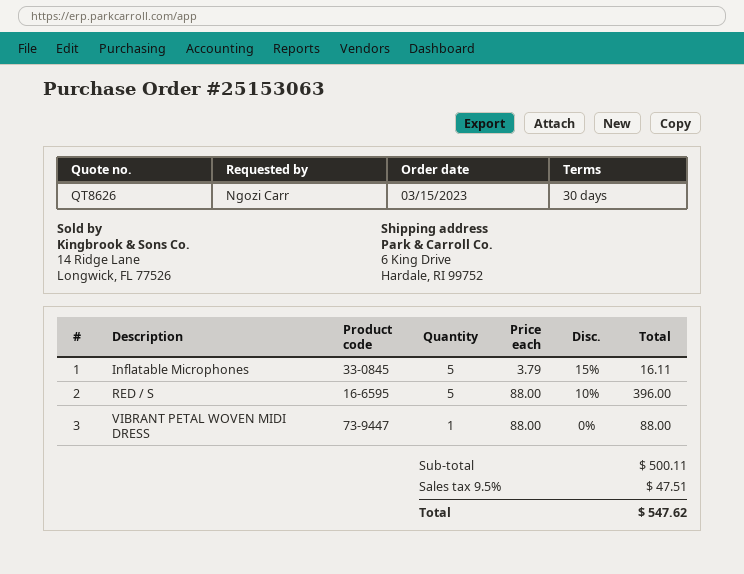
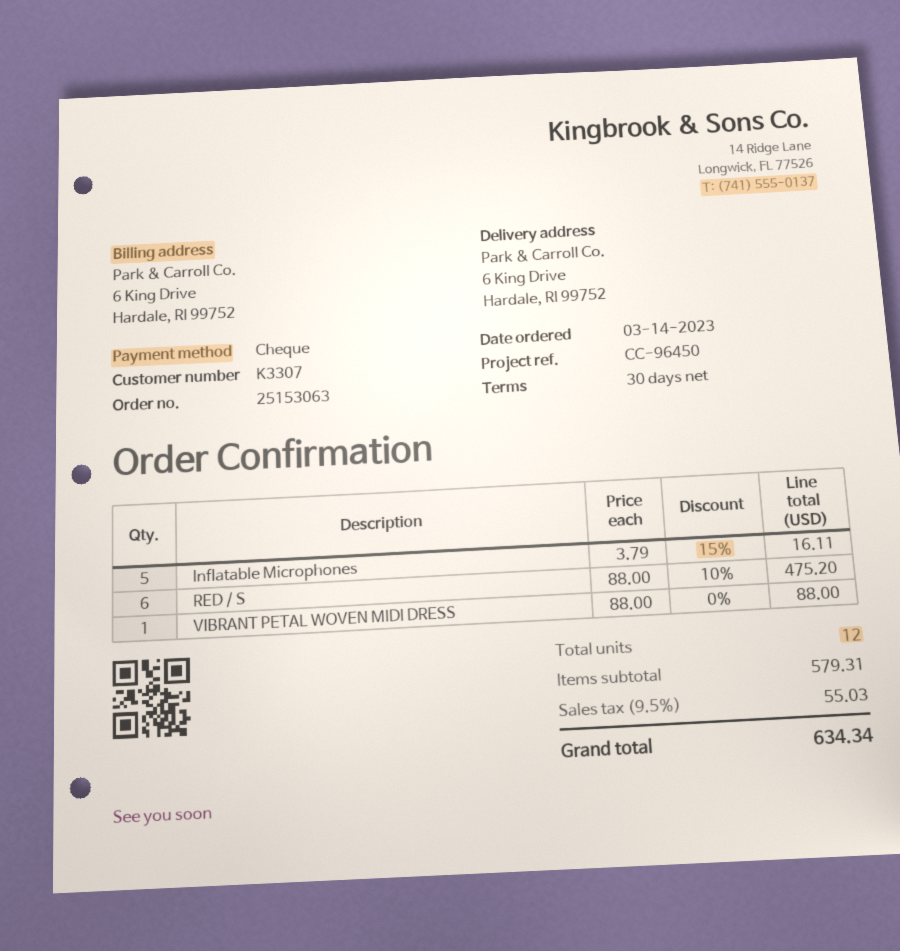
order date: 2023-03-15 -> 2023-03-14
RED / S: 5 x 88.00 - 10% = 396.00 -> 6 x 88.00 - 10% = 475.20
subtotal: 500.11 -> 579.31
tax: 9.5% = 47.51 -> 9.5% = 55.03
total: 547.62 -> 634.34

